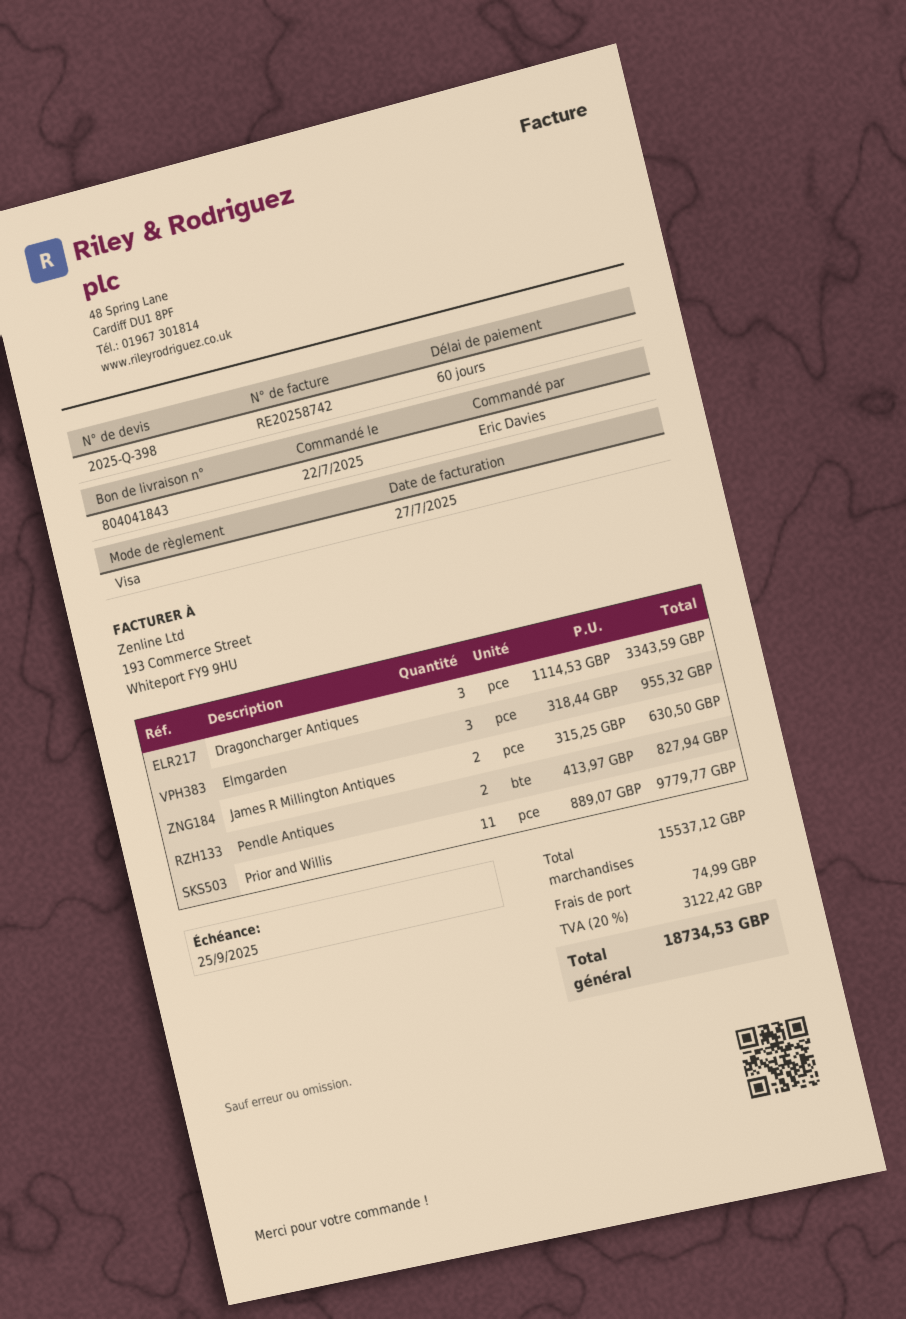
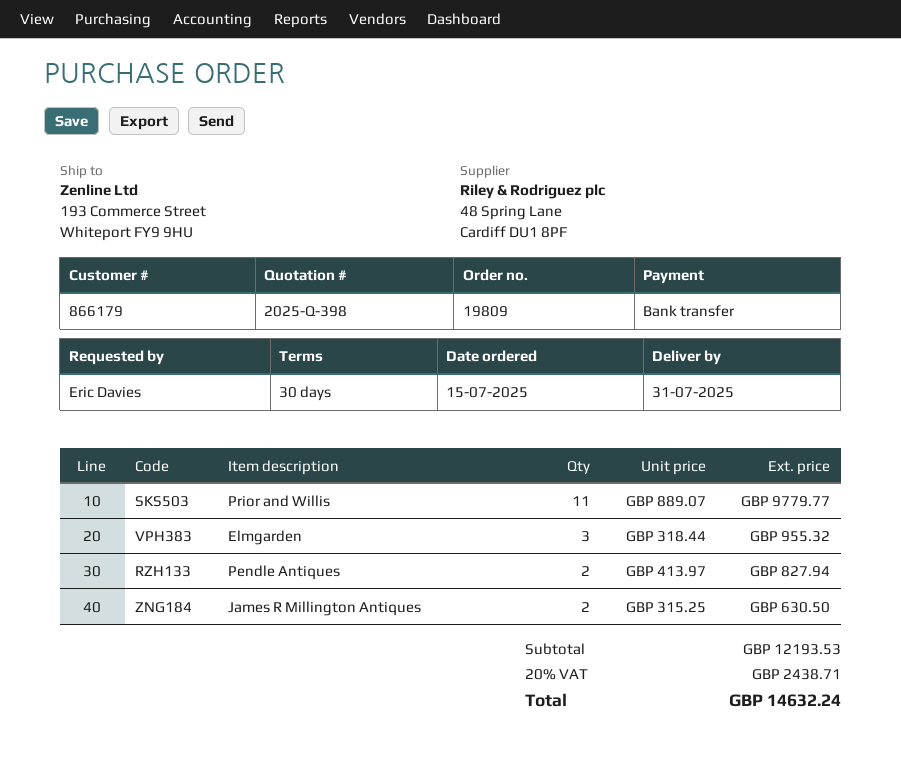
order date: 2025-07-22 -> 2025-07-15
payment terms: 60 days -> 30 days
payment method: Visa -> bank transfer
Dragoncharger Antiques: 3 x 1114.53 = 3343.59 -> none
subtotal: 15537.12 -> 12193.53
shipping: 74.99 -> none
tax: 20% = 3122.42 -> 20% = 2438.71
total: 18734.53 -> 14632.24

